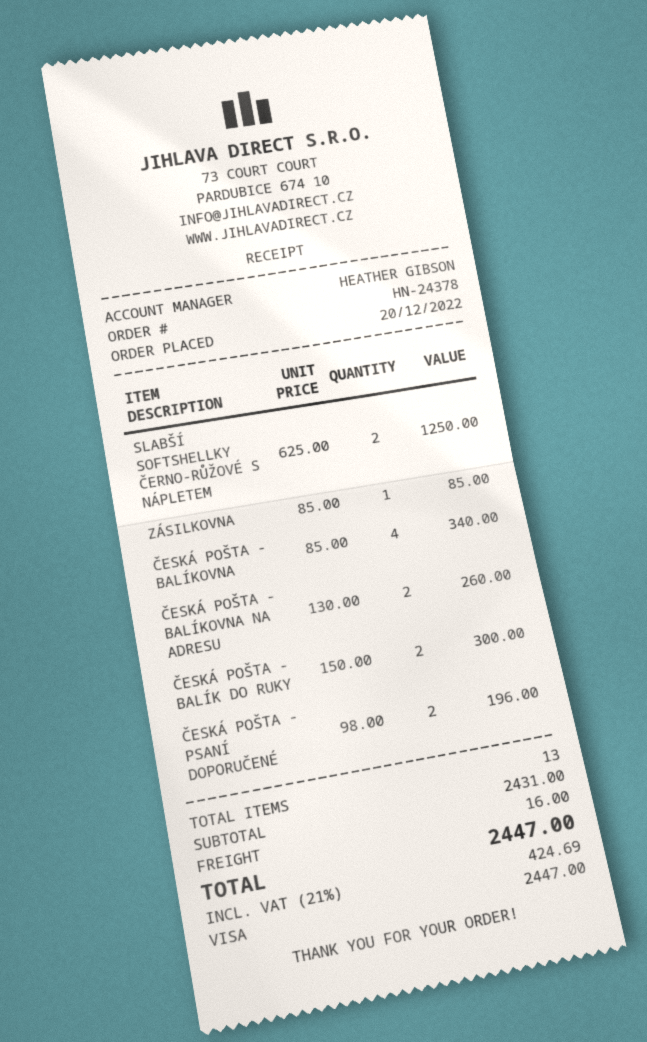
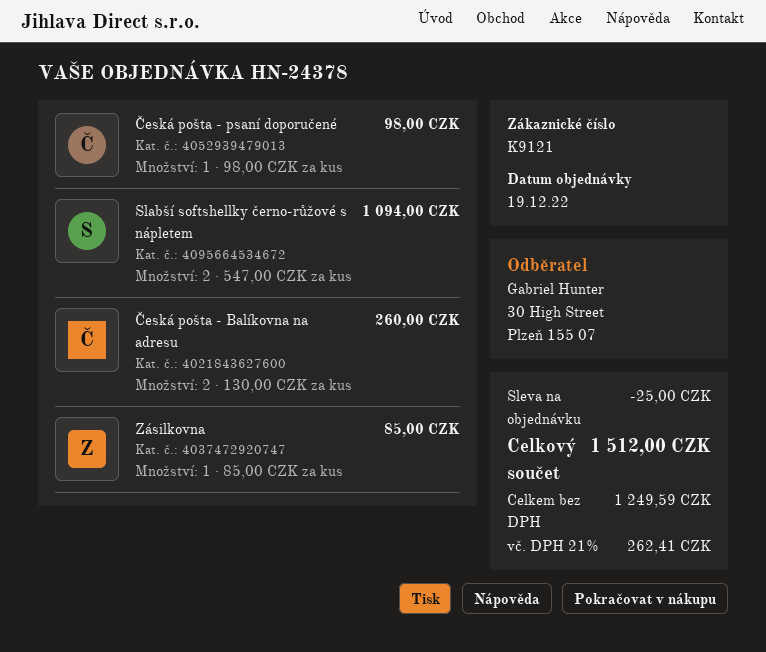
order date: 2022-12-20 -> 2022-12-19
SLABŠÍ SOFTSHELLKY ČERNO-RŮŽOVÉ S NÁPLETEM: 2 x 625.00 = 1250.00 -> 2 x 547.00 = 1094.00
ČESKÁ POŠTA - BALÍKOVNA: 4 x 85.00 = 340.00 -> none
ČESKÁ POŠTA - BALÍK DO RUKY: 2 x 150.00 = 300.00 -> none
ČESKÁ POŠTA - PSANÍ DOPORUČENÉ: 2 x 98.00 = 196.00 -> 1 x 98.00 = 98.00
discount: none -> 25.00
shipping: 16.00 -> none
tax: 21% = 424.69 -> 21% = 262.41
total: 2447.00 -> 1512.00

